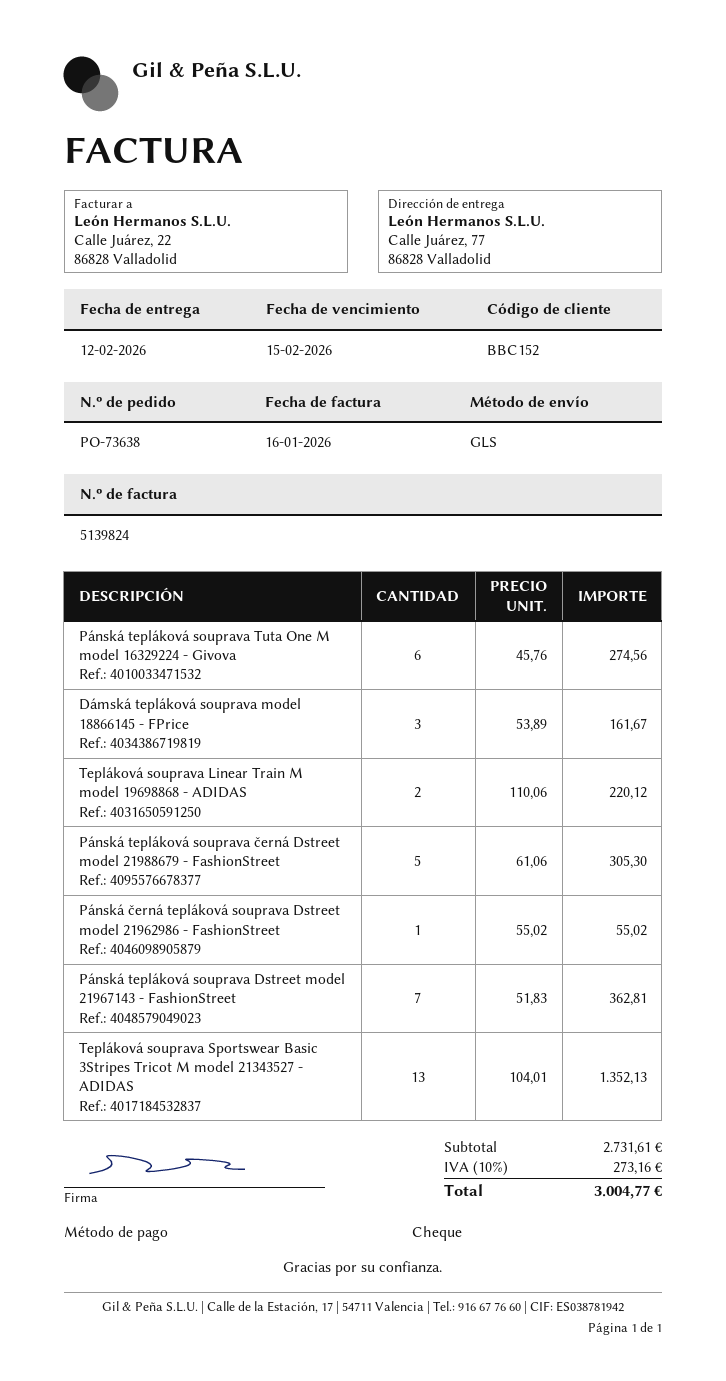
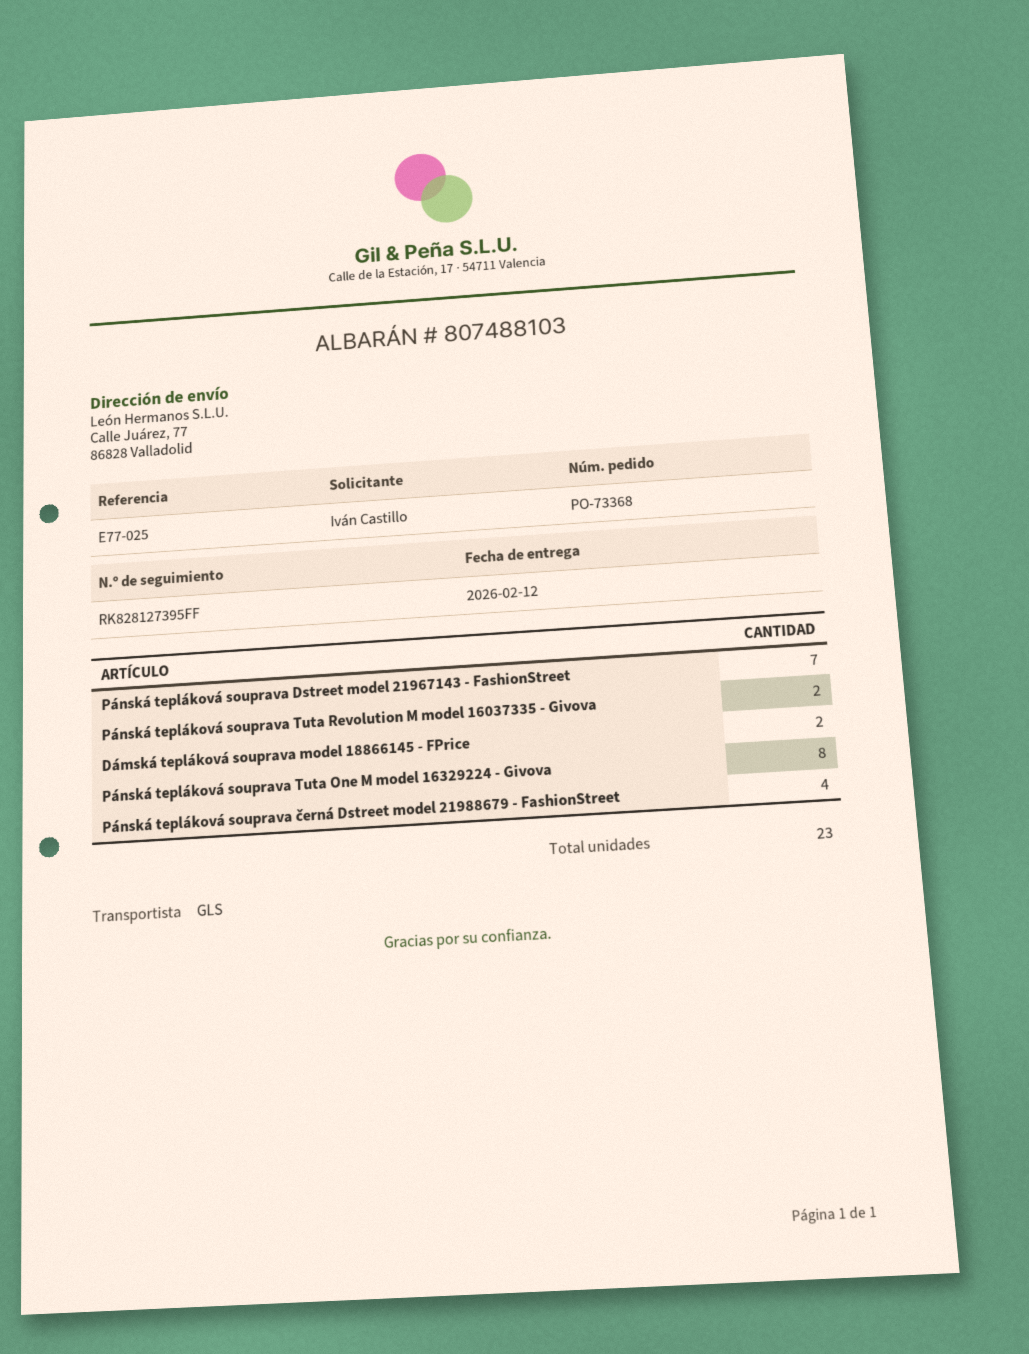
order number: PO-73638 -> PO-73368
Pánská tepláková souprava Tuta One M model 16329224 - Givova: 6 -> 8
Dámská tepláková souprava model 18866145 - FPrice: 3 -> 2
Tepláková souprava Linear Train M model 19698868 - ADIDAS: 2 -> none
Pánská tepláková souprava černá Dstreet model 21988679 - FashionStreet: 5 -> 4
Pánská černá tepláková souprava Dstreet model 21962986 - FashionStreet: 1 -> none
Tepláková souprava Sportswear Basic 3Stripes Tricot M model 21343527 - ADIDAS: 13 -> none
Pánská tepláková souprava Tuta Revolution M model 16037335 - Givova: none -> 2

